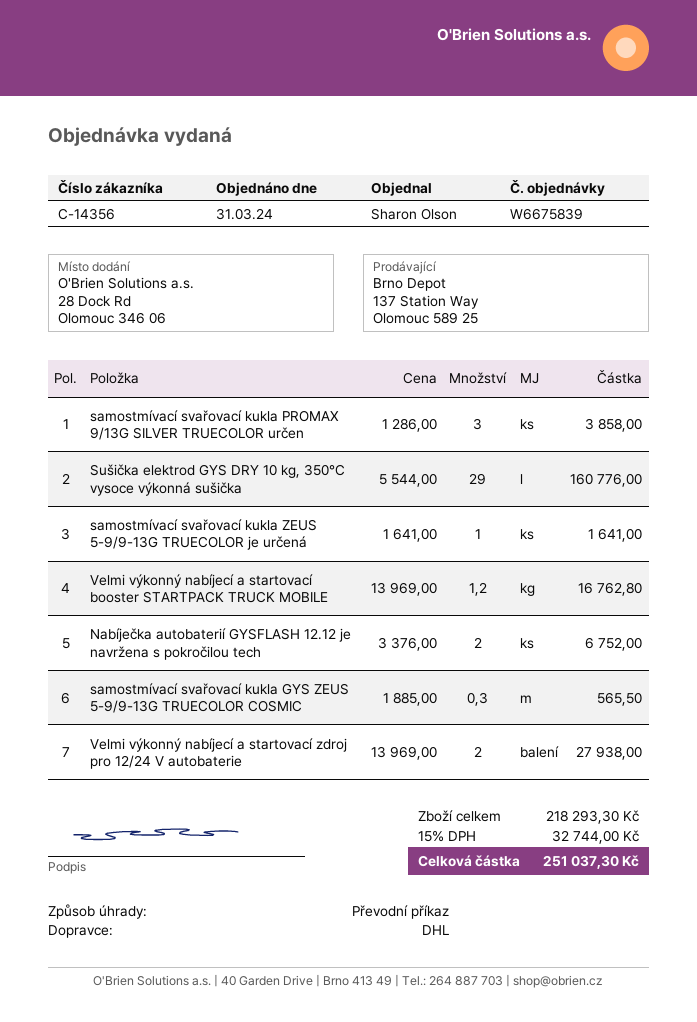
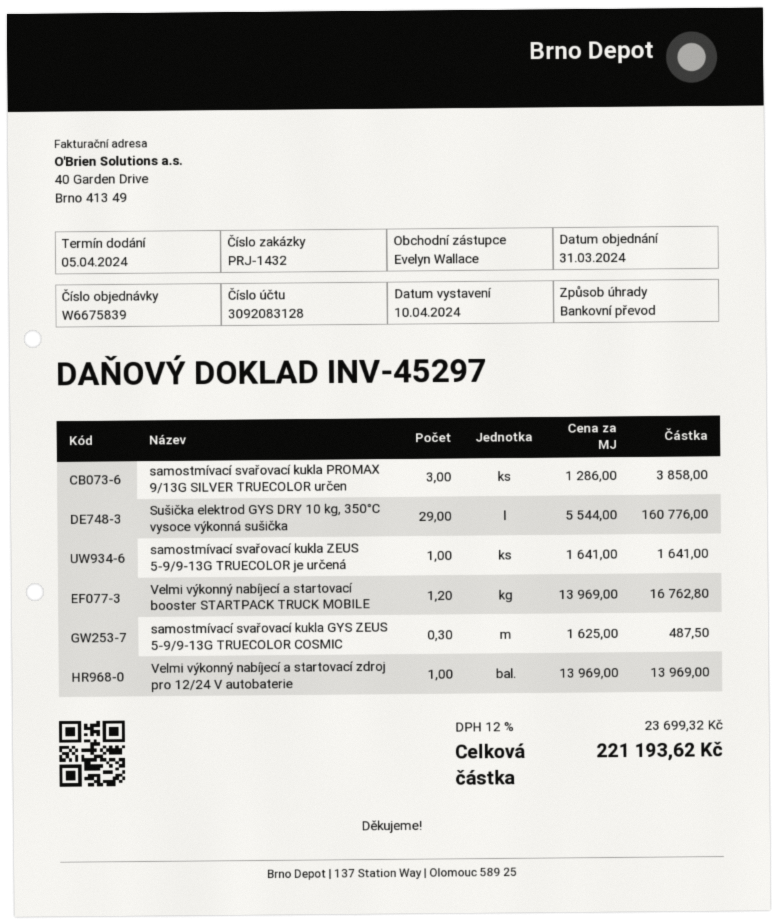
Nabíječka autobaterií GYSFLASH 12.12 je navržena s pokročilou tech: 2 x 3376.00 = 6752.00 -> none
samostmívací svařovací kukla GYS ZEUS 5-9/9-13G TRUECOLOR COSMIC: 0.3 x 1885.00 = 565.50 -> 0.3 x 1625.00 = 487.50
Velmi výkonný nabíjecí a startovací zdroj pro 12/24 V autobaterie: 2 x 13969.00 = 27938.00 -> 1 x 13969.00 = 13969.00
tax: 15% = 32744.00 -> 12% = 23699.32
total: 251037.30 -> 221193.62

